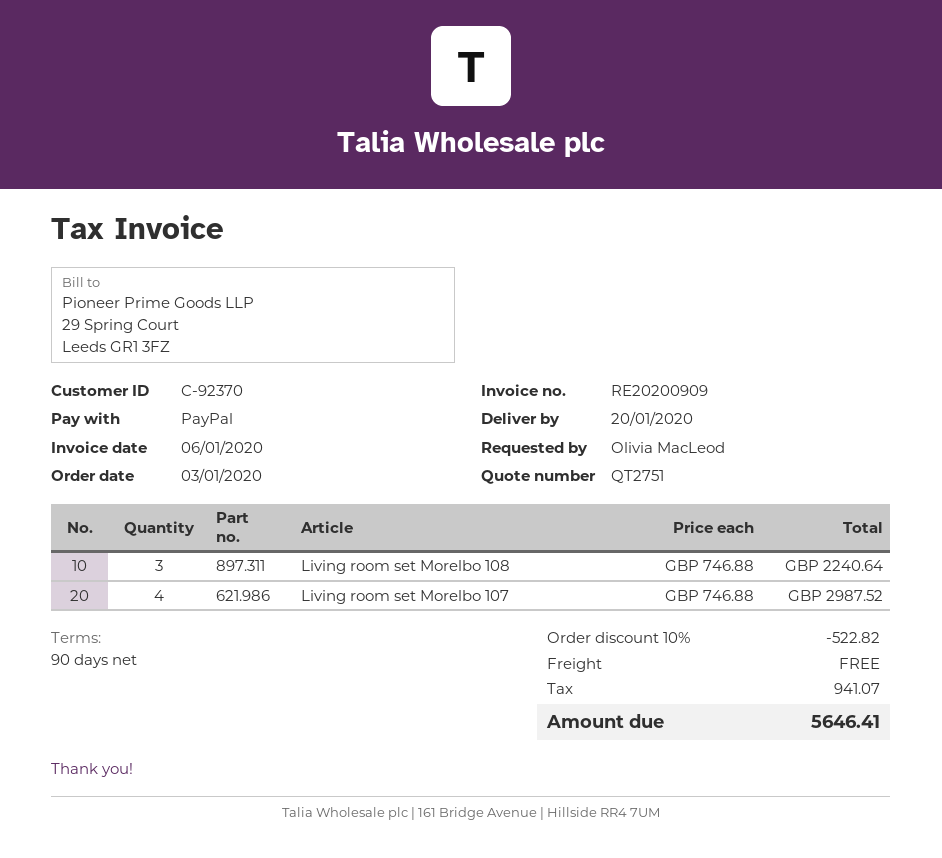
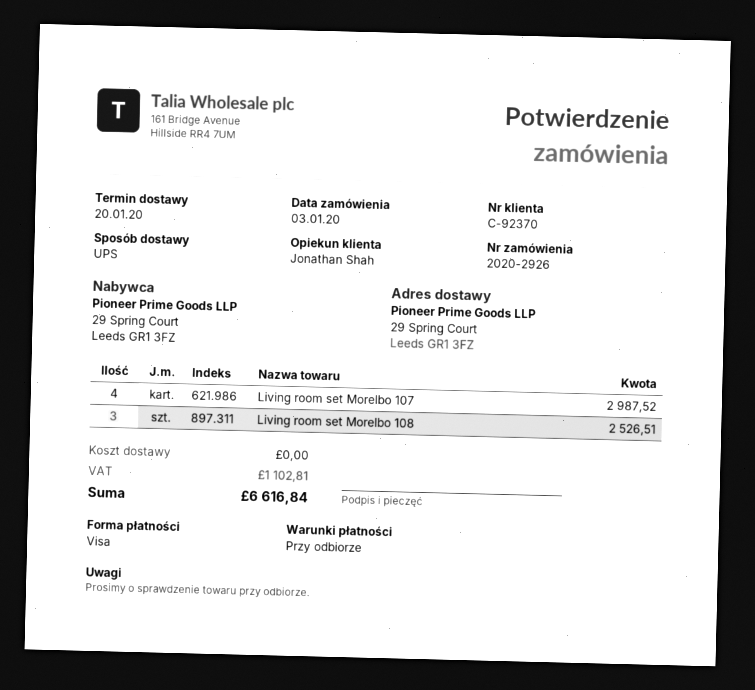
payment terms: 90 days -> on receipt
payment method: PayPal -> Visa
Living room set Morelbo 108: 3 for 2240.64 -> 3 for 2526.51
discount: 10% = 522.82 -> none
tax: 941.07 -> 1102.81
total: 5646.41 -> 6616.84

